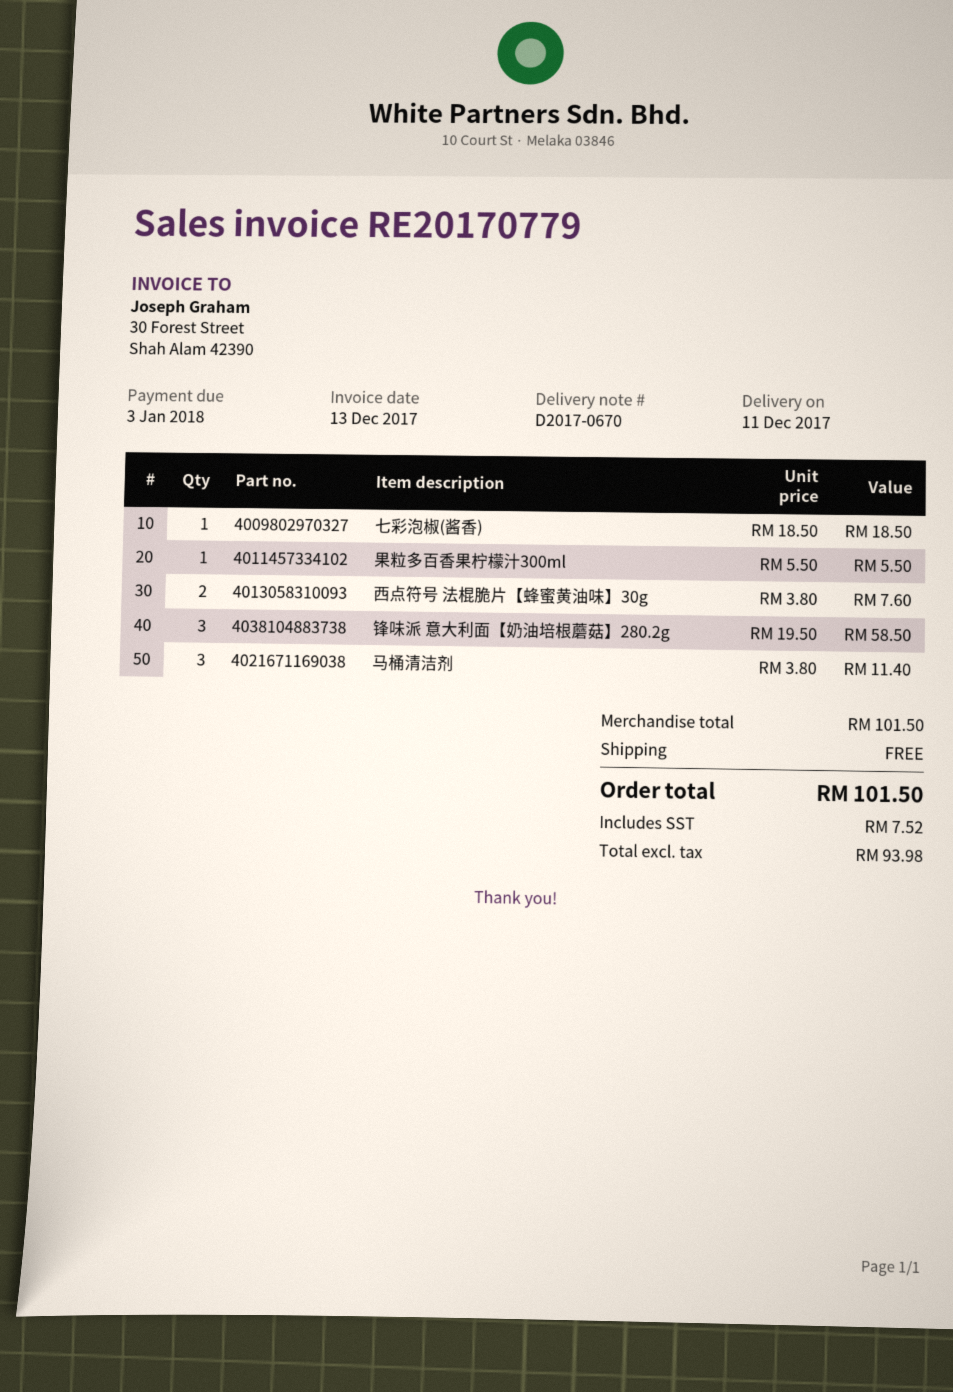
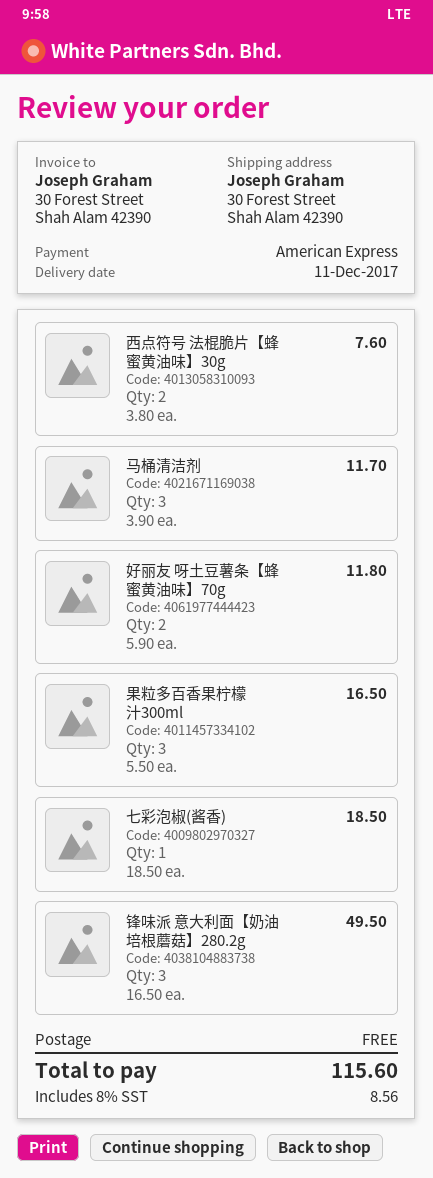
果粒多百香果柠檬汁300ml: 1 x 5.50 = 5.50 -> 3 x 5.50 = 16.50
锋味派 意大利面【奶油培根蘑菇】280.2g: 3 x 19.50 = 58.50 -> 3 x 16.50 = 49.50
马桶清洁剂: 3 x 3.80 = 11.40 -> 3 x 3.90 = 11.70
好丽友 呀土豆薯条【蜂蜜黄油味】70g: none -> 2 x 5.90 = 11.80
tax: 7.52 -> 8.56
total: 101.50 -> 115.60

